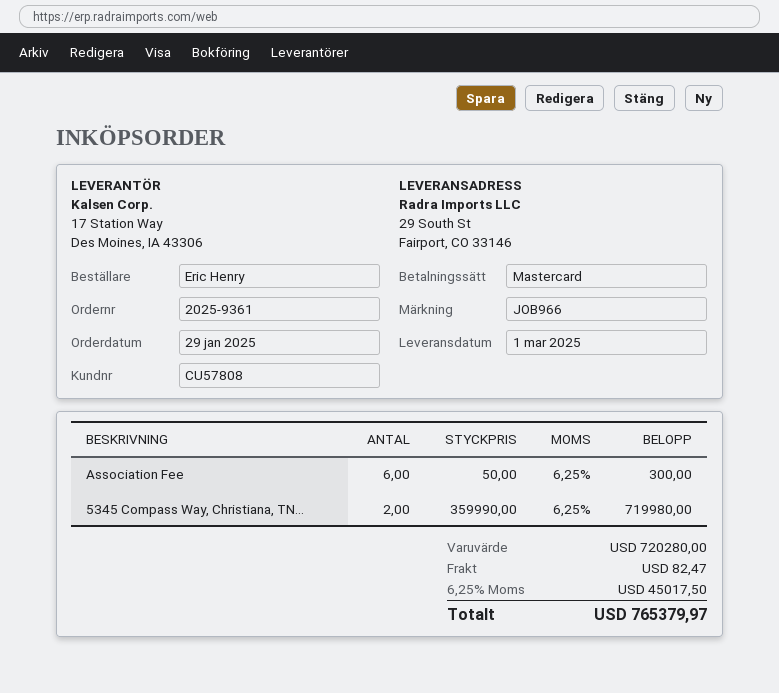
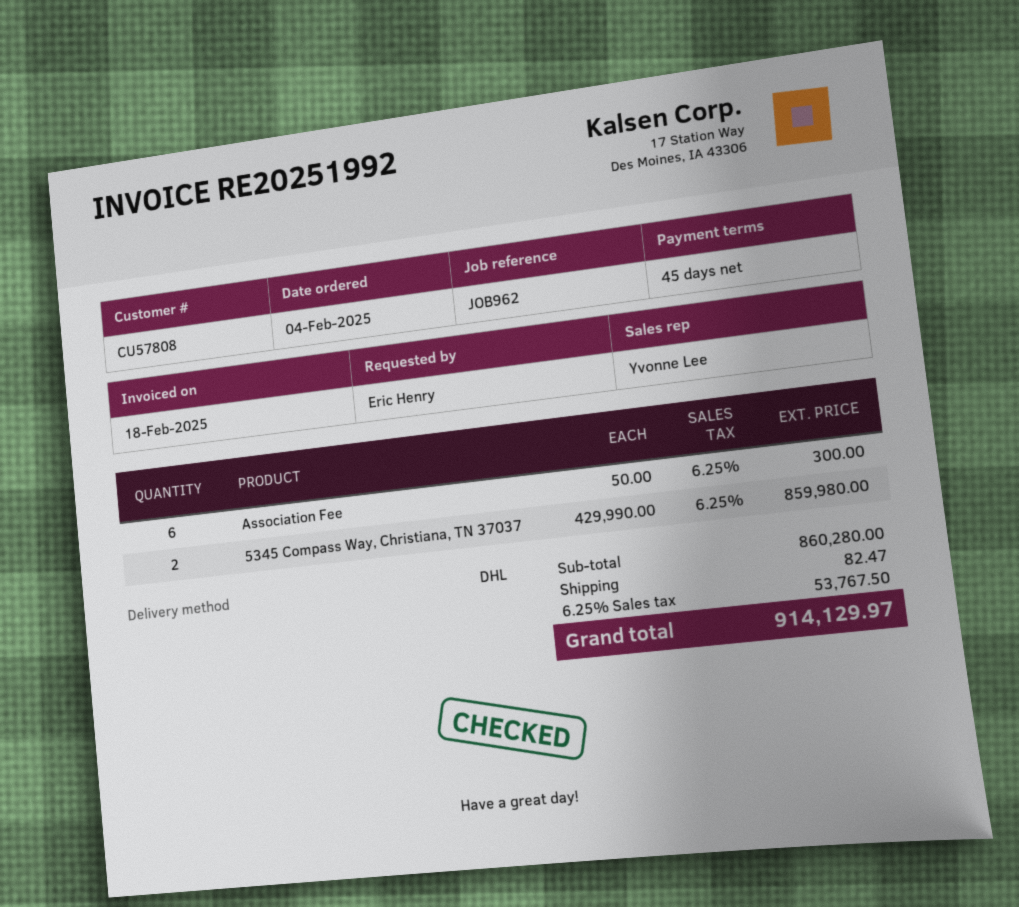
order date: 2025-01-29 -> 2025-02-04
reference: JOB966 -> JOB962
5345 Compass Way, Christiana, TN...: 2 x 359990.00 = 719980.00 -> 2 x 429990.00 = 859980.00
subtotal: 720280.00 -> 860280.00
tax: 6.25% = 45017.50 -> 6.25% = 53767.50
total: 765379.97 -> 914129.97

